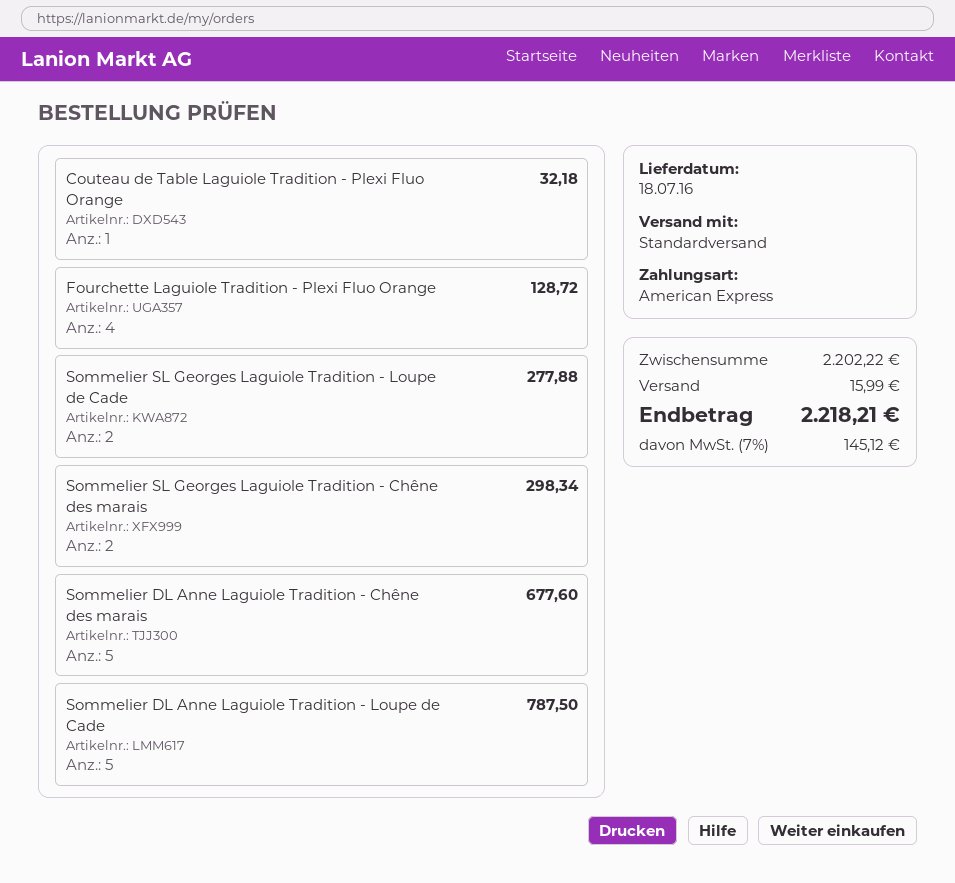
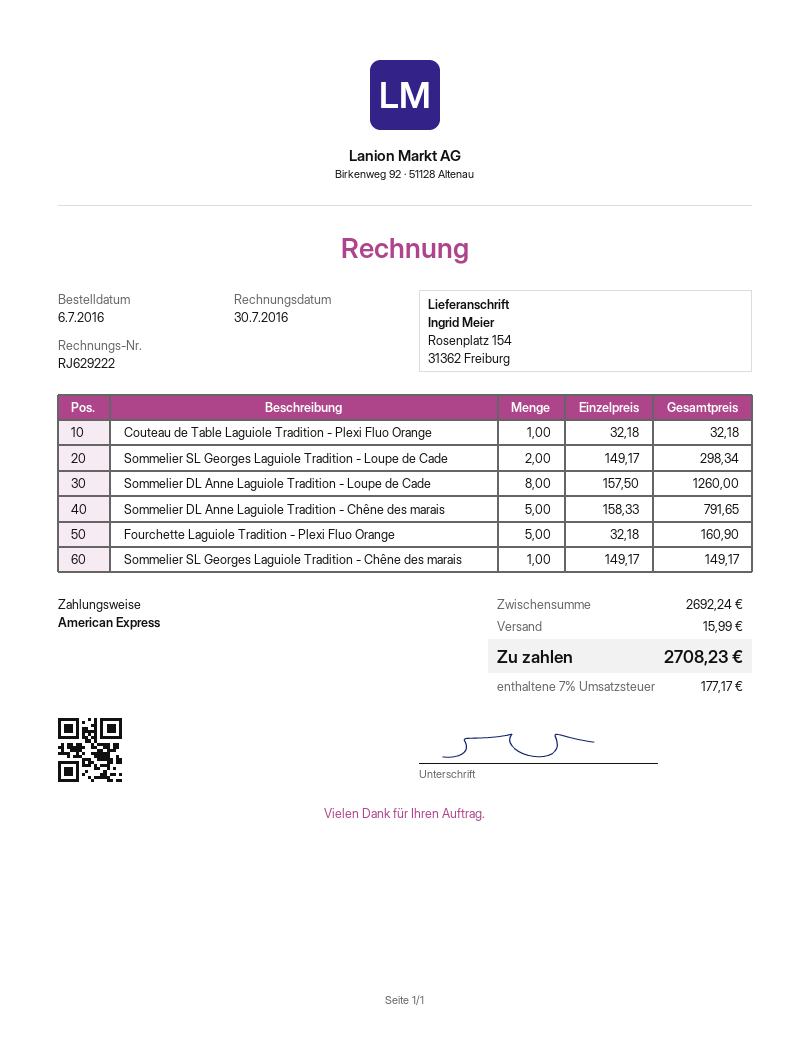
Fourchette Laguiole Tradition - Plexi Fluo Orange: 4 for 128.72 -> 5 for 160.90
Sommelier SL Georges Laguiole Tradition - Loupe de Cade: 2 for 277.88 -> 2 for 298.34
Sommelier SL Georges Laguiole Tradition - Chêne des marais: 2 for 298.34 -> 1 for 149.17
Sommelier DL Anne Laguiole Tradition - Chêne des marais: 5 for 677.60 -> 5 for 791.65
Sommelier DL Anne Laguiole Tradition - Loupe de Cade: 5 for 787.50 -> 8 for 1260.00
subtotal: 2202.22 -> 2692.24
tax: 7% = 145.12 -> 7% = 177.17
total: 2218.21 -> 2708.23

